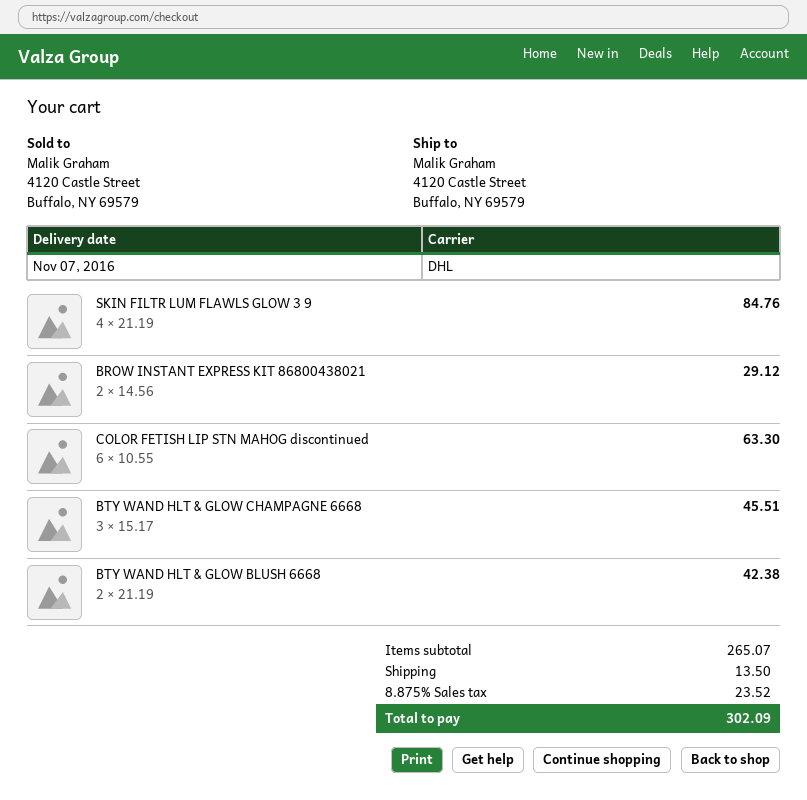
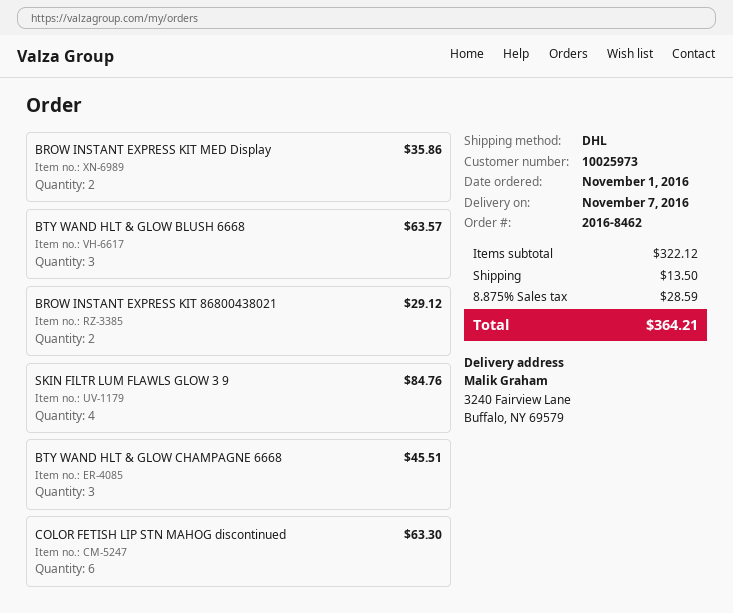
ship to: 4120 Castle Street, Buffalo, NY 69579 -> 3240 Fairview Lane, Buffalo, NY 69579
BTY WAND HLT & GLOW BLUSH 6668: 2 for 42.38 -> 3 for 63.57
BROW INSTANT EXPRESS KIT MED Display: none -> 2 for 35.86
subtotal: 265.07 -> 322.12
tax: 8.875% = 23.52 -> 8.875% = 28.59
total: 302.09 -> 364.21

